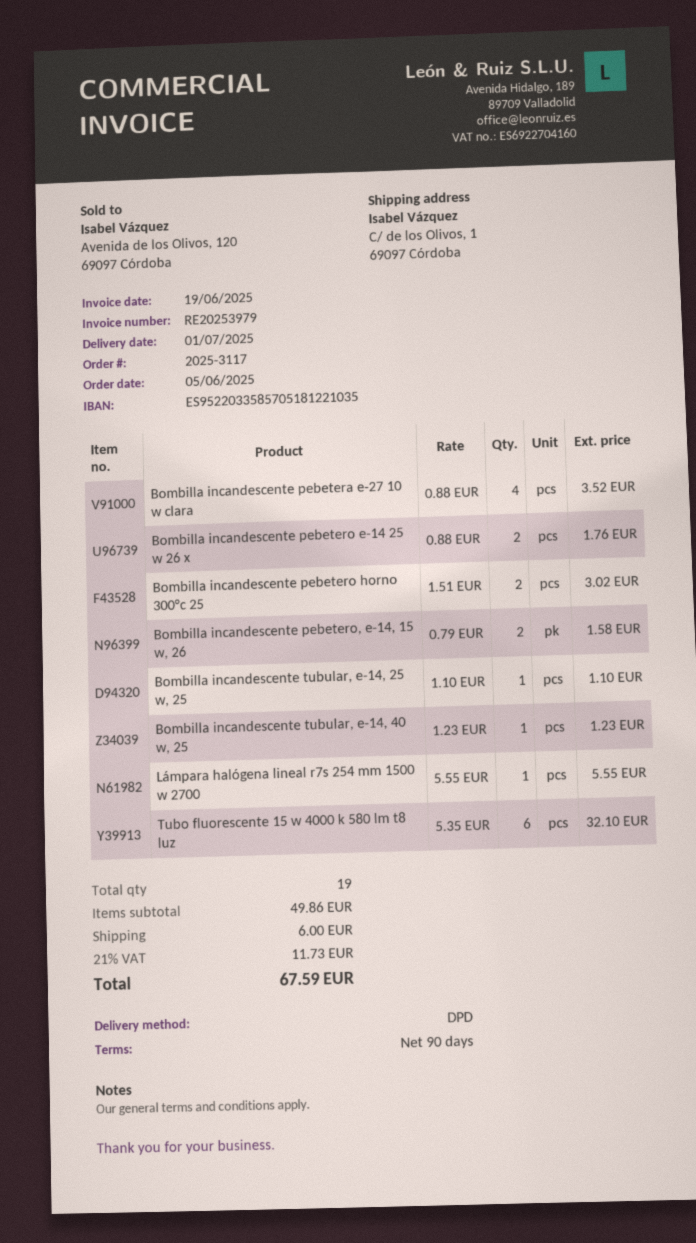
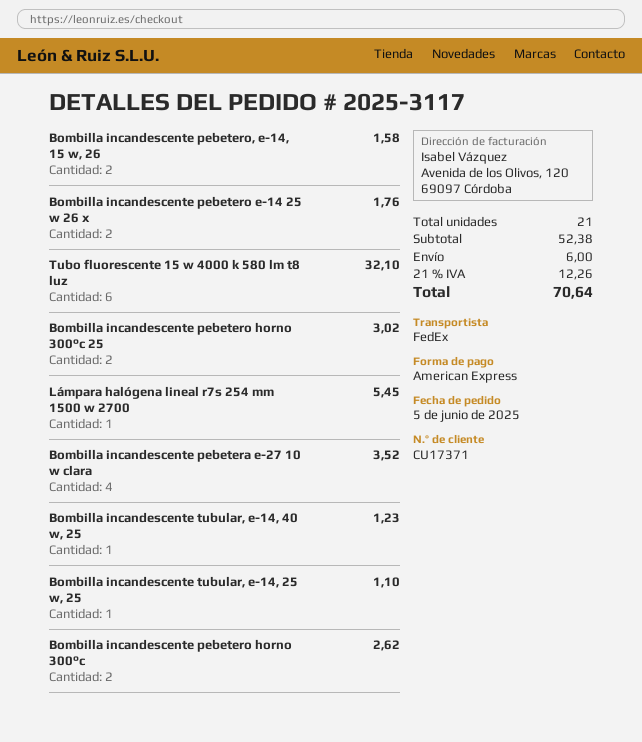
shipping method: DPD -> FedEx
Lámpara halógena lineal r7s 254 mm 1500 w 2700: 1 for 5.55 -> 1 for 5.45
Bombilla incandescente pebetero horno 300°c: none -> 2 for 2.62
total quantity: 19 -> 21
subtotal: 49.86 -> 52.38
tax: 21% = 11.73 -> 21% = 12.26
total: 67.59 -> 70.64

